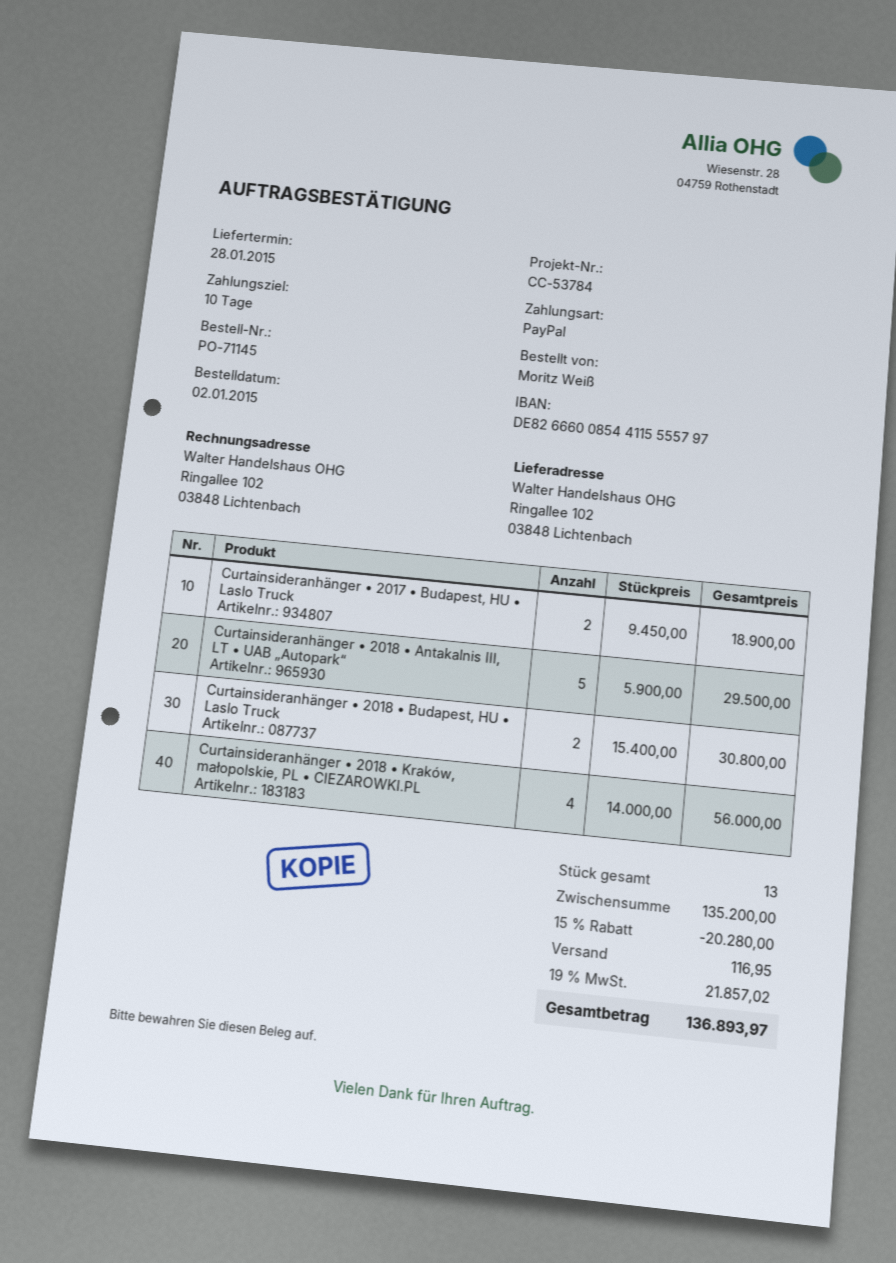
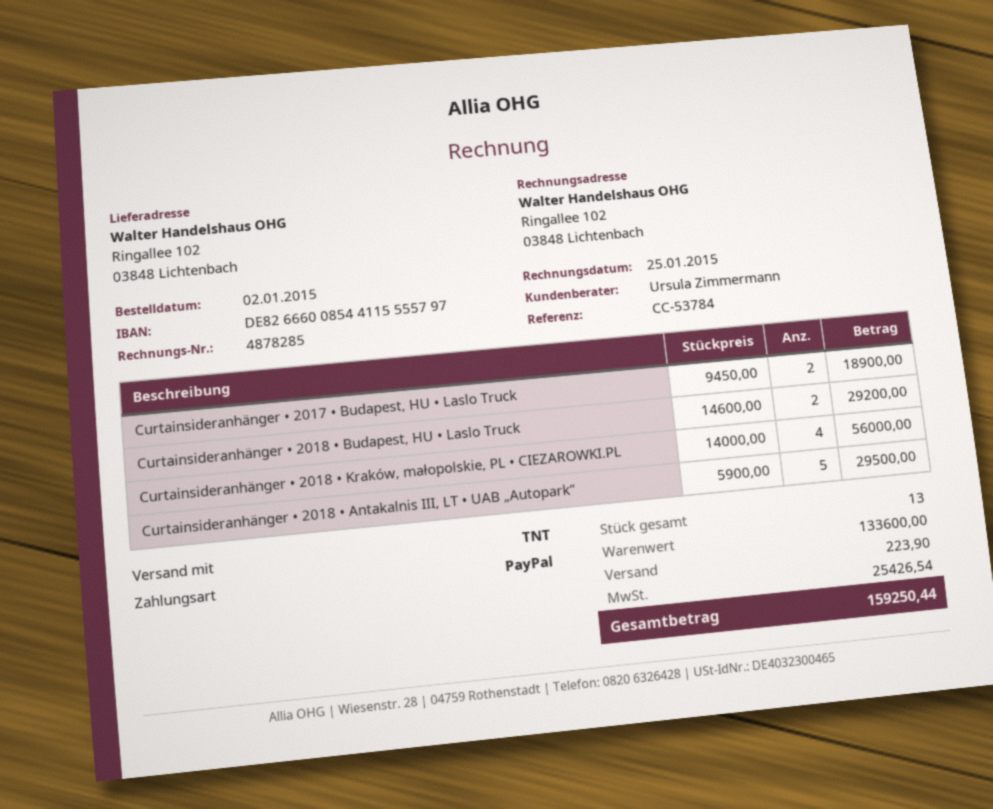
Curtainsideranhänger • 2018 • Budapest, HU • Laslo Truck: 2 x 15400.00 = 30800.00 -> 2 x 14600.00 = 29200.00
subtotal: 135200.00 -> 133600.00
discount: 15% = 20280.00 -> none
shipping: 116.95 -> 223.90
tax: 21857.02 -> 25426.54
total: 136893.97 -> 159250.44

